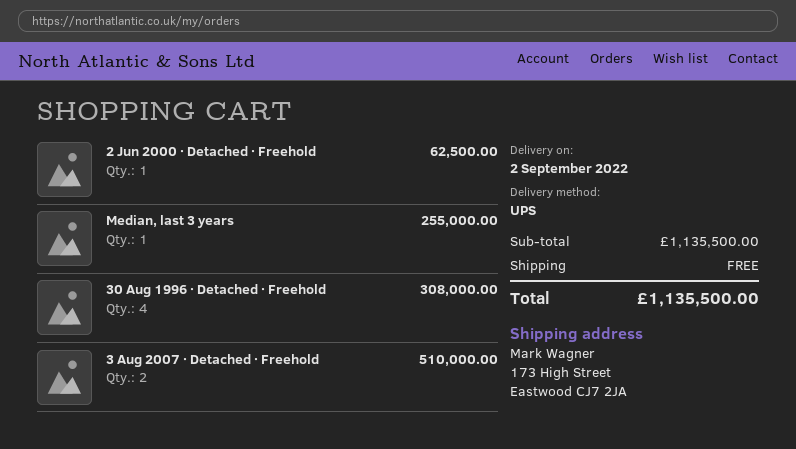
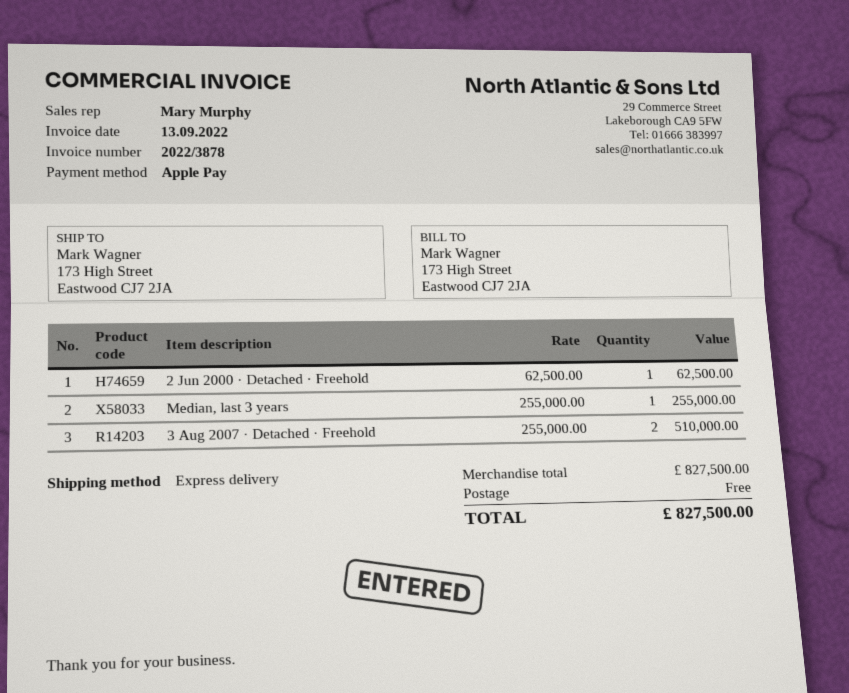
shipping method: UPS -> express
30 Aug 1996 · Detached · Freehold: 4 for 308000.00 -> none
subtotal: 1135500.00 -> 827500.00
total: 1135500.00 -> 827500.00

